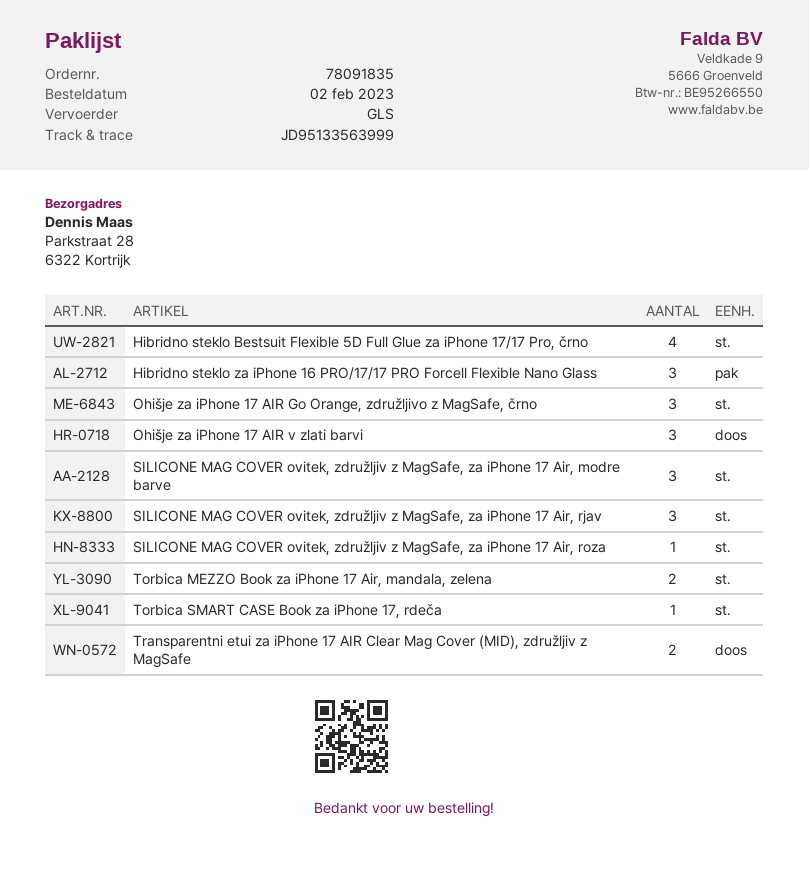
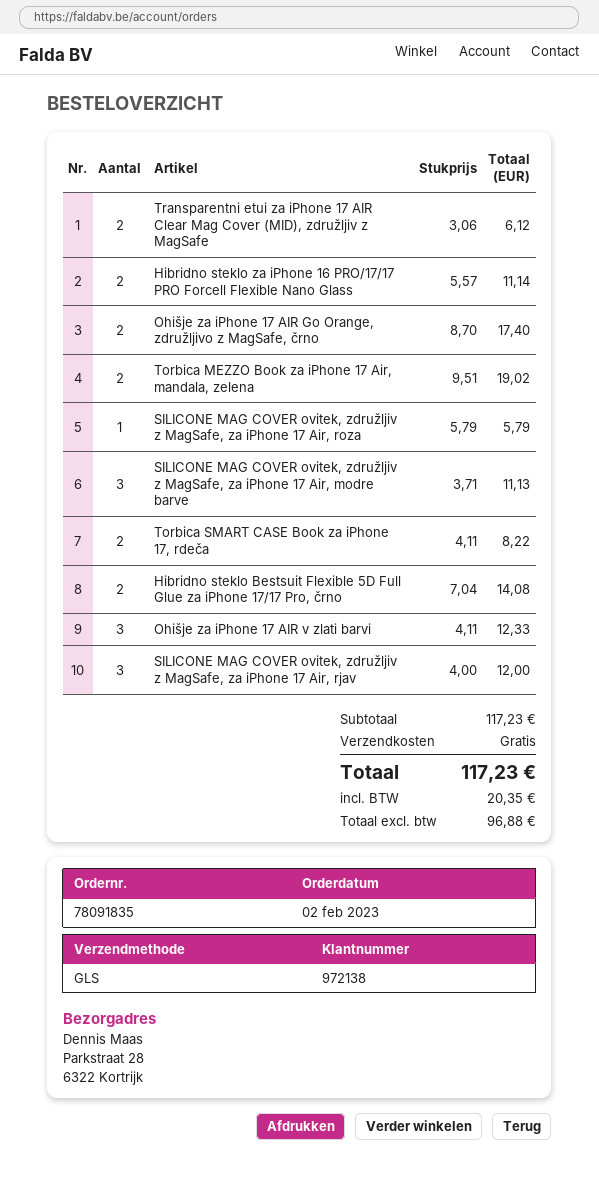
Hibridno steklo Bestsuit Flexible 5D Full Glue za iPhone 17/17 Pro, črno: 4 -> 2
Hibridno steklo za iPhone 16 PRO/17/17 PRO Forcell Flexible Nano Glass: 3 -> 2
Ohišje za iPhone 17 AIR Go Orange, združljivo z MagSafe, črno: 3 -> 2
Torbica SMART CASE Book za iPhone 17, rdeča: 1 -> 2

